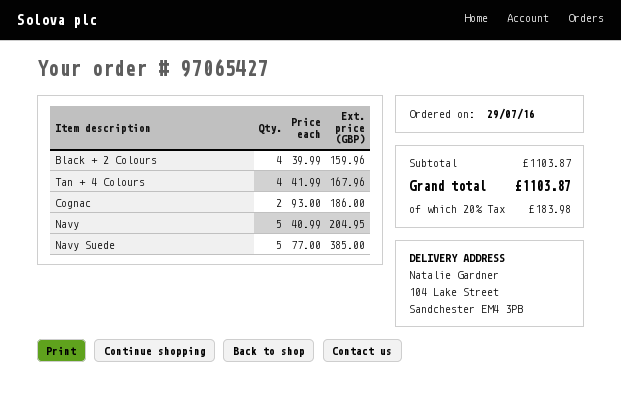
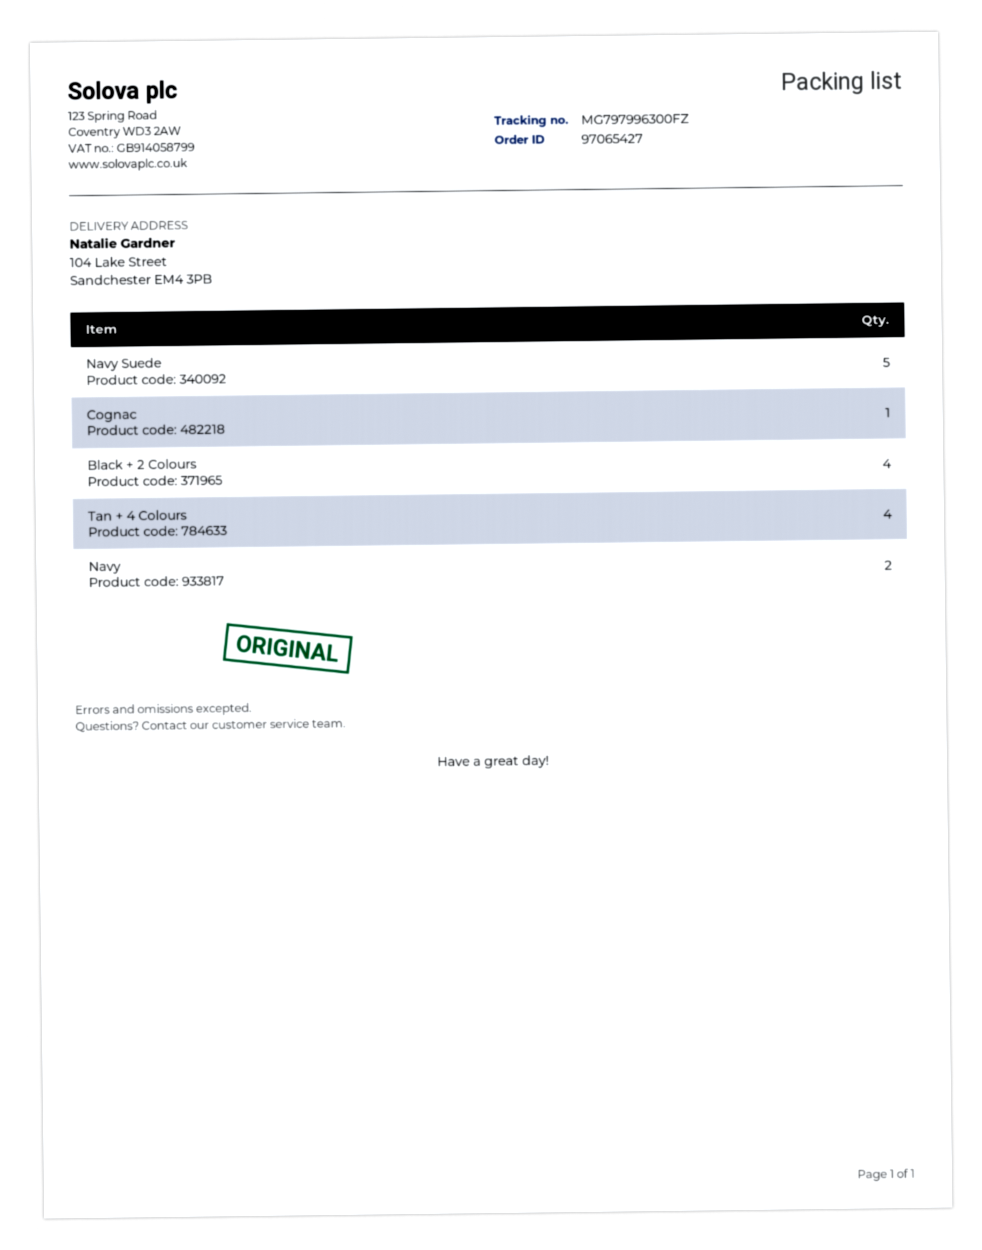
Cognac: 2 -> 1
Navy: 5 -> 2

